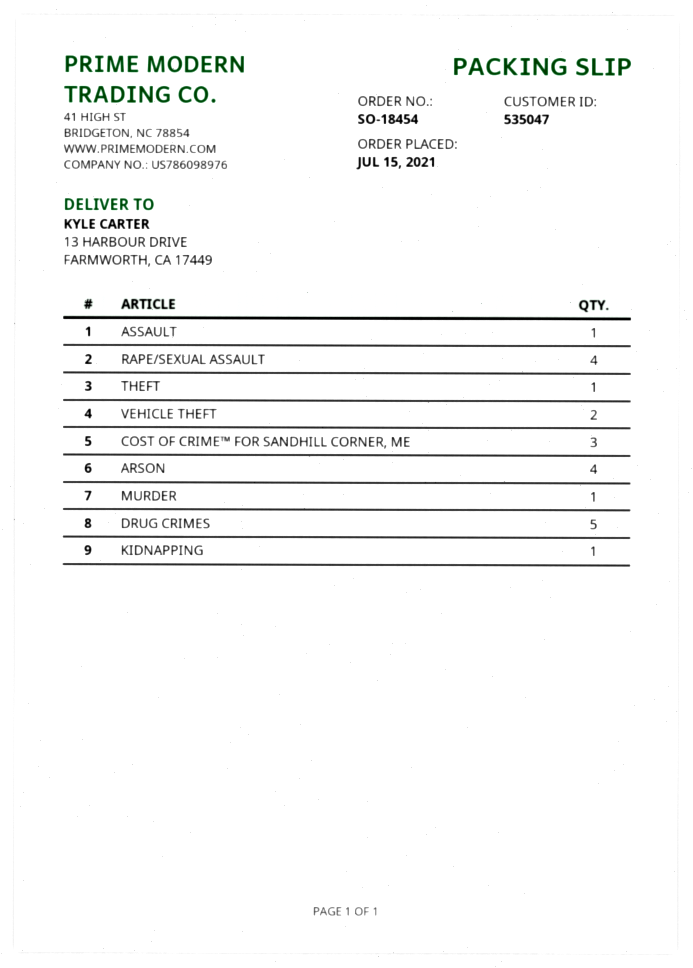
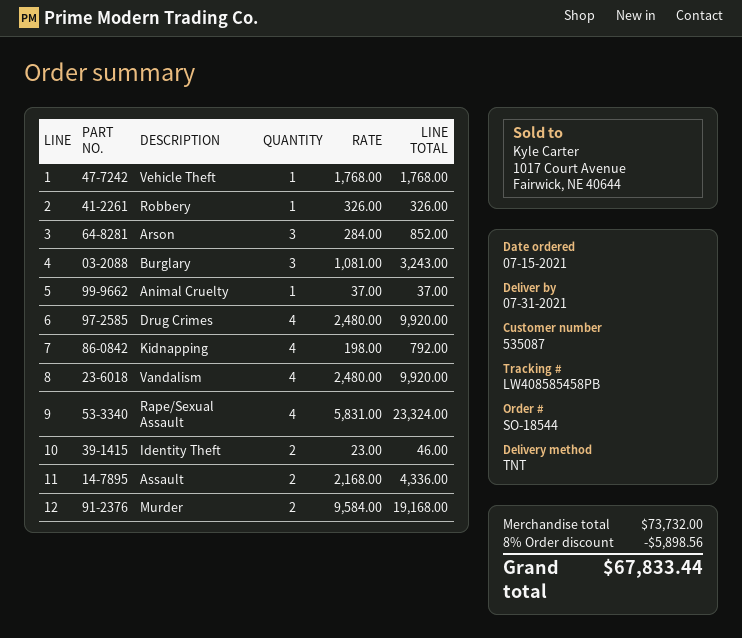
order number: SO-18454 -> SO-18544
customer number: 535047 -> 535087
ASSAULT: 1 -> 2
THEFT: 1 -> none
VEHICLE THEFT: 2 -> 1
COST OF CRIME™ FOR SANDHILL CORNER, ME: 3 -> none
ARSON: 4 -> 3
MURDER: 1 -> 2
DRUG CRIMES: 5 -> 4
KIDNAPPING: 1 -> 4
Robbery: none -> 1
Burglary: none -> 3
Animal Cruelty: none -> 1
Vandalism: none -> 4
Identity Theft: none -> 2

